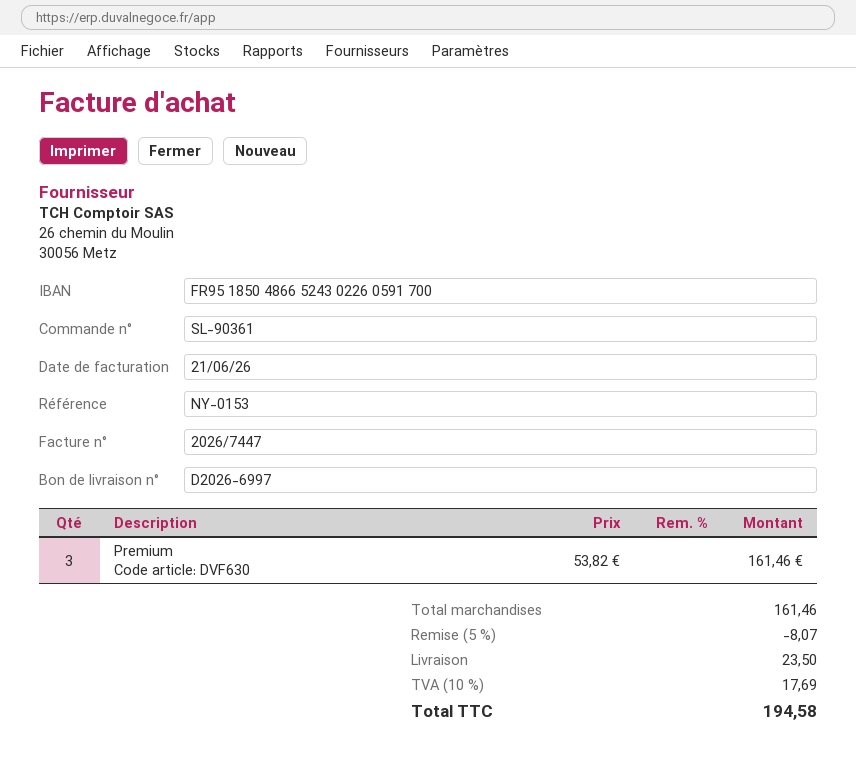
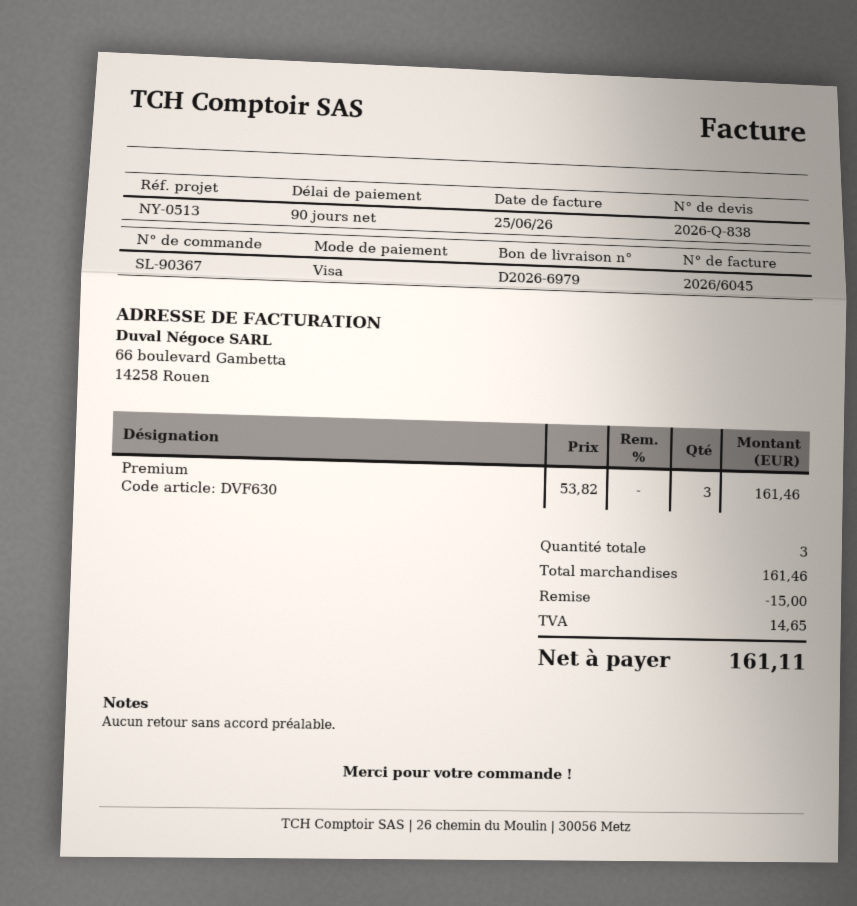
order number: SL-90361 -> SL-90367
delivery note number: D2026-6997 -> D2026-6979
invoice number: 2026/7447 -> 2026/6045
invoice date: 2026-06-21 -> 2026-06-25
reference: NY-0153 -> NY-0513
discount: 8.07 -> 15.00
shipping: 23.50 -> none
tax: 17.69 -> 14.65
total: 194.58 -> 161.11

